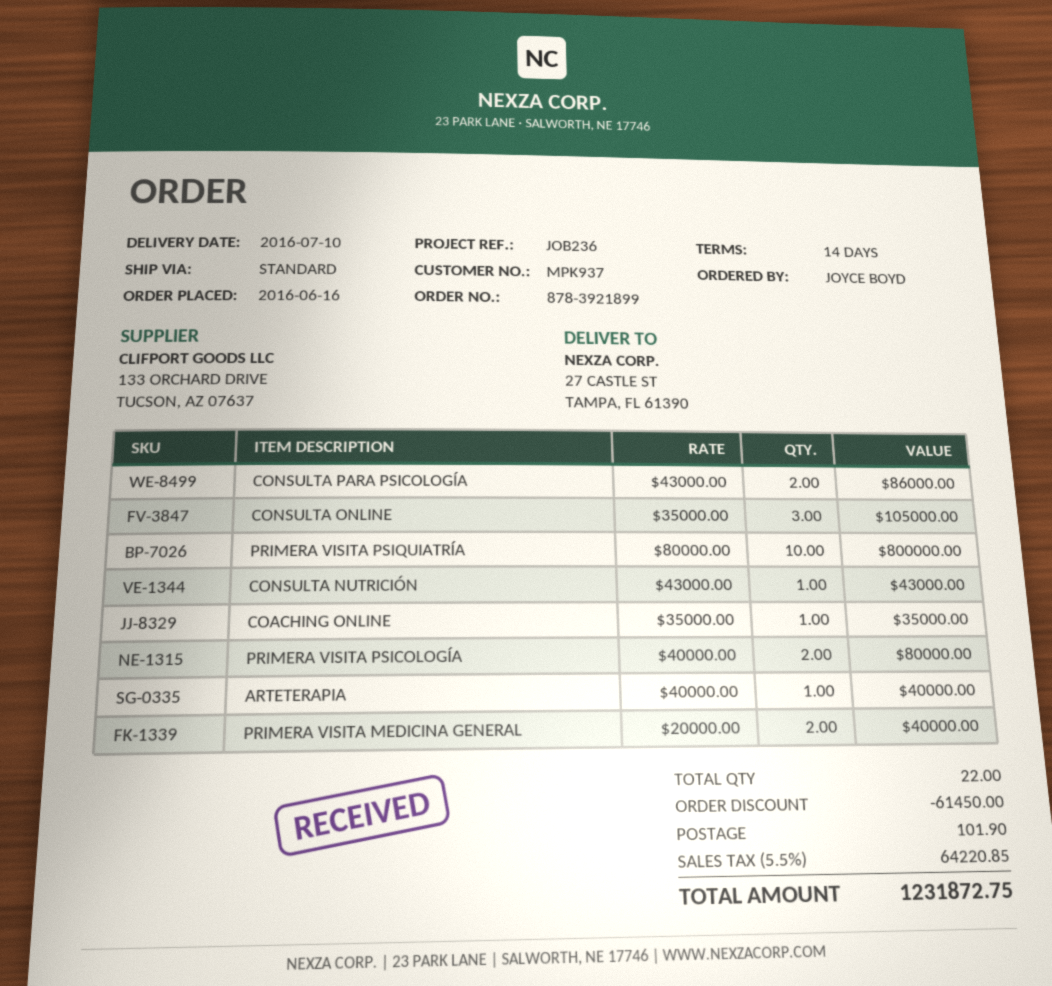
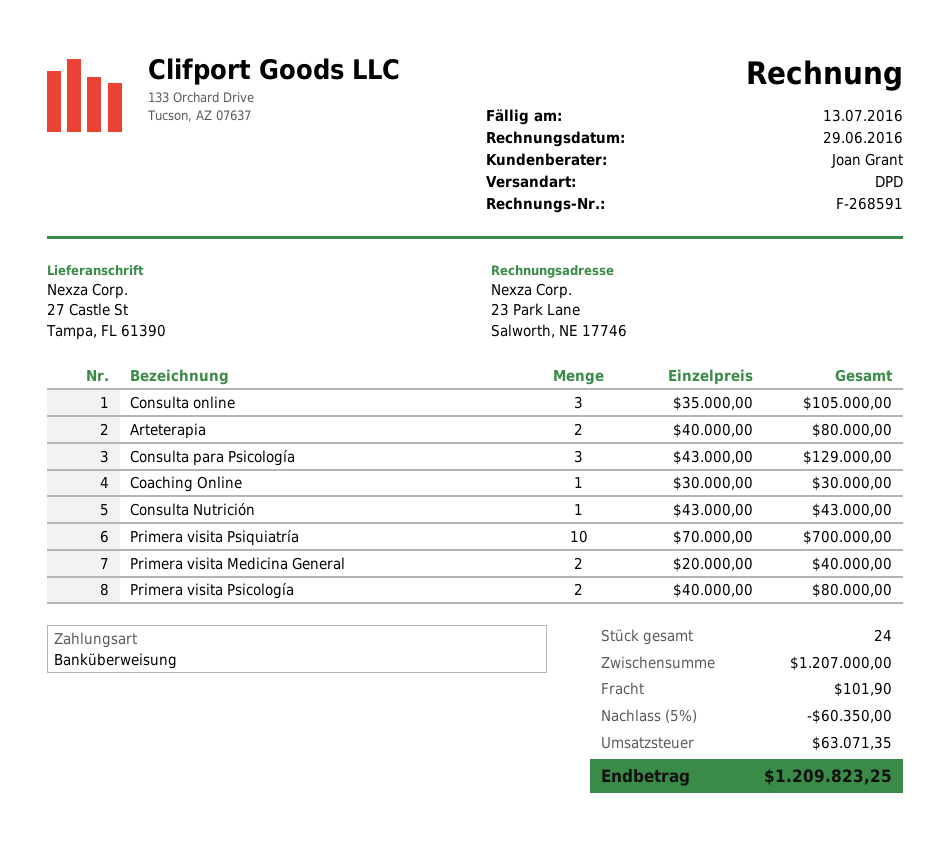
shipping method: standard -> DPD
CONSULTA PARA PSICOLOGÍA: 2 x 43000.00 = 86000.00 -> 3 x 43000.00 = 129000.00
PRIMERA VISITA PSIQUIATRÍA: 10 x 80000.00 = 800000.00 -> 10 x 70000.00 = 700000.00
COACHING ONLINE: 1 x 35000.00 = 35000.00 -> 1 x 30000.00 = 30000.00
ARTETERAPIA: 1 x 40000.00 = 40000.00 -> 2 x 40000.00 = 80000.00
total quantity: 22 -> 24
discount: 61450.00 -> 60350.00
tax: 64220.85 -> 63071.35
total: 1231872.75 -> 1209823.25

